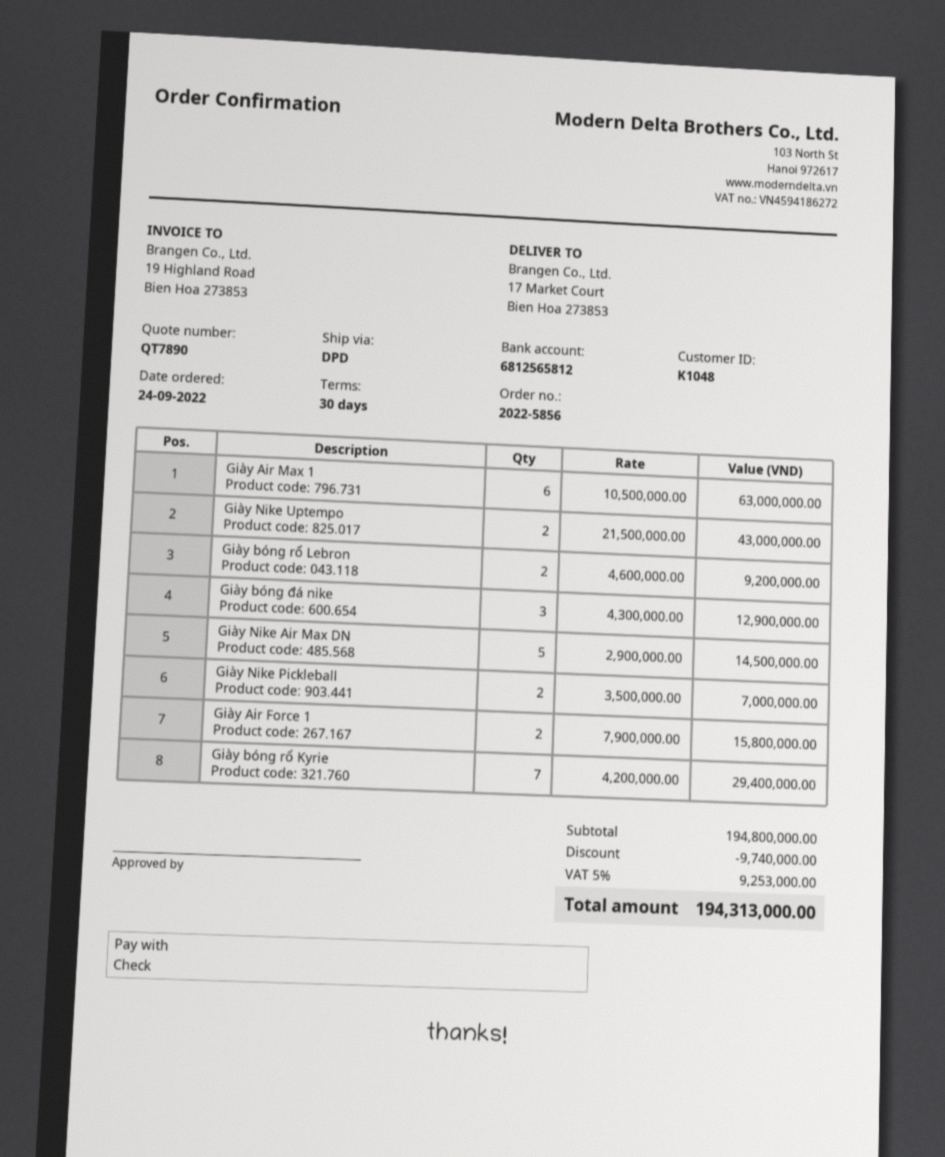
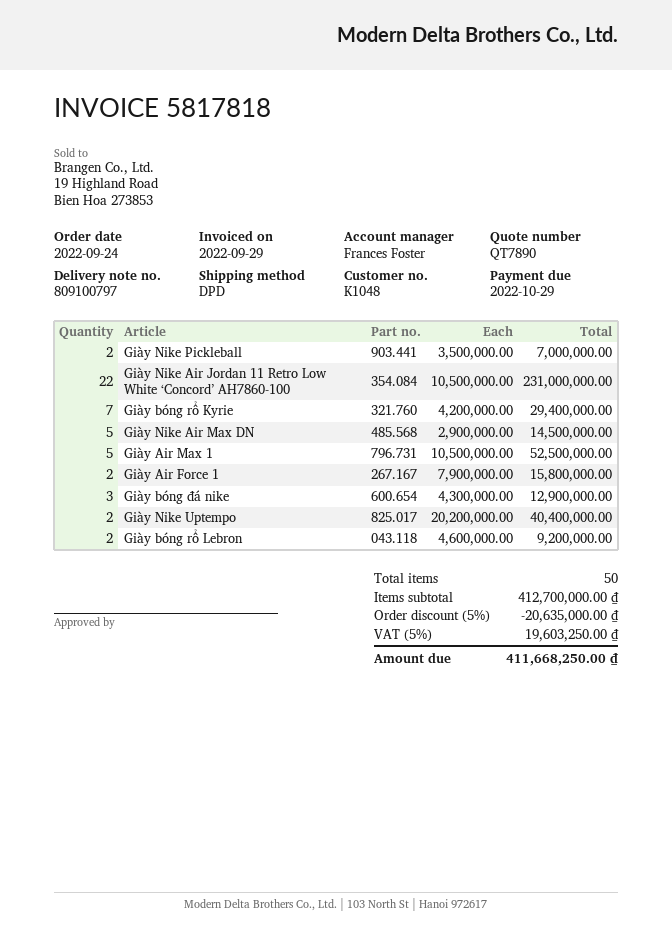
Giày Air Max 1: 6 x 10500000.00 = 63000000.00 -> 5 x 10500000.00 = 52500000.00
Giày Nike Uptempo: 2 x 21500000.00 = 43000000.00 -> 2 x 20200000.00 = 40400000.00
Giày Nike Air Jordan 11 Retro Low White ‘Concord’ AH7860-100: none -> 22 x 10500000.00 = 231000000.00
subtotal: 194800000.00 -> 412700000.00
discount: 9740000.00 -> 20635000.00
tax: 5% = 9253000.00 -> 5% = 19603250.00
total: 194313000.00 -> 411668250.00

